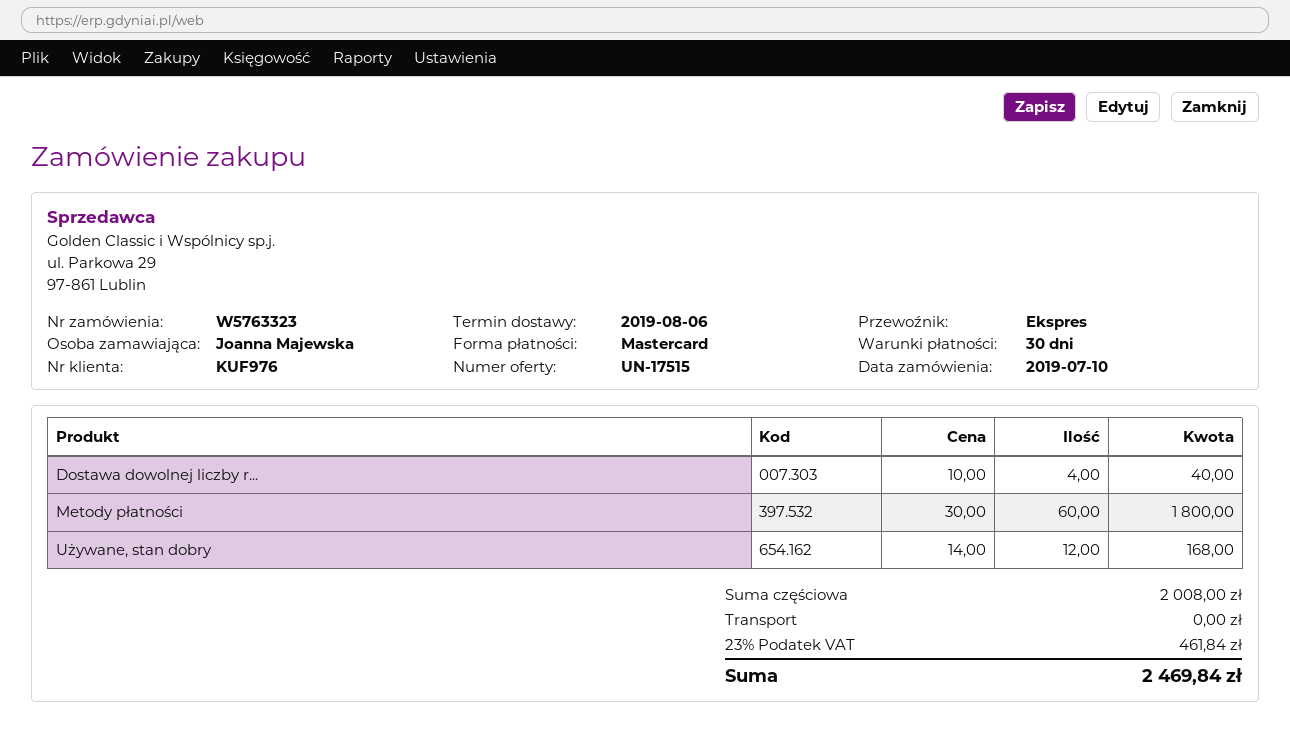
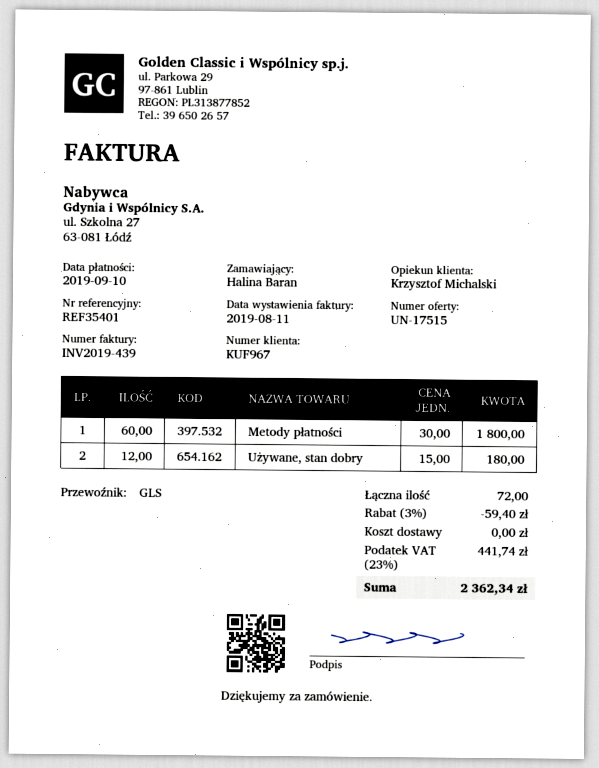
customer number: KUF976 -> KUF967
ordered by: Joanna Majewska -> Halina Baran
shipping method: express -> GLS
Dostawa dowolnej liczby r...: 4 x 10.00 = 40.00 -> none
Używane, stan dobry: 12 x 14.00 = 168.00 -> 12 x 15.00 = 180.00
discount: none -> 3% = 59.40
tax: 23% = 461.84 -> 23% = 441.74
total: 2469.84 -> 2362.34

